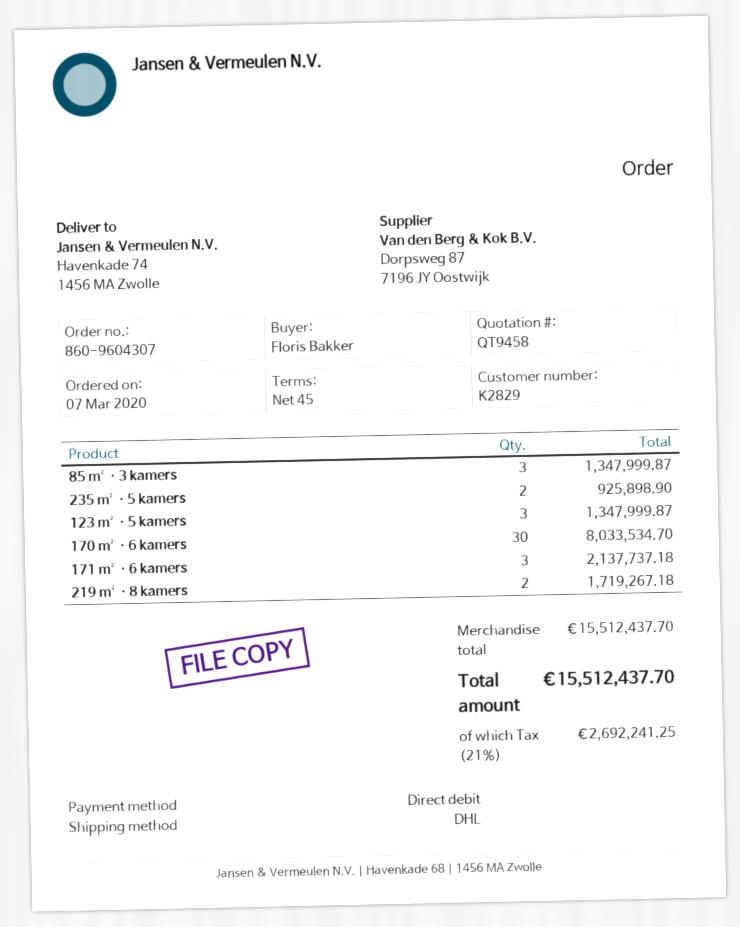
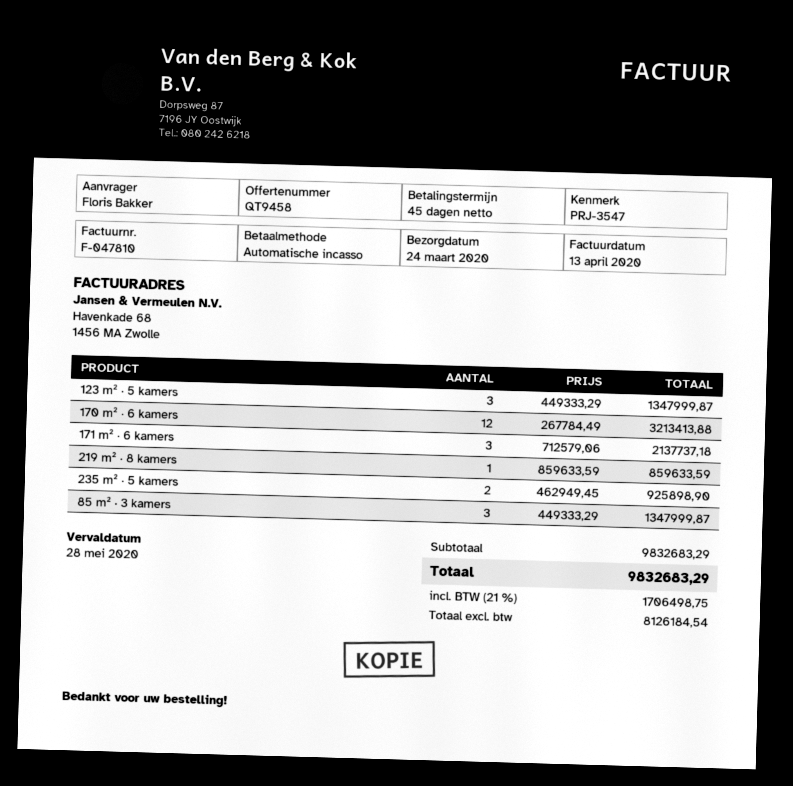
170 m² · 6 kamers: 30 for 8033534.70 -> 12 for 3213413.88
219 m² · 8 kamers: 2 for 1719267.18 -> 1 for 859633.59
subtotal: 15512437.70 -> 9832683.29
tax: 21% = 2692241.25 -> 21% = 1706498.75
total: 15512437.70 -> 9832683.29

